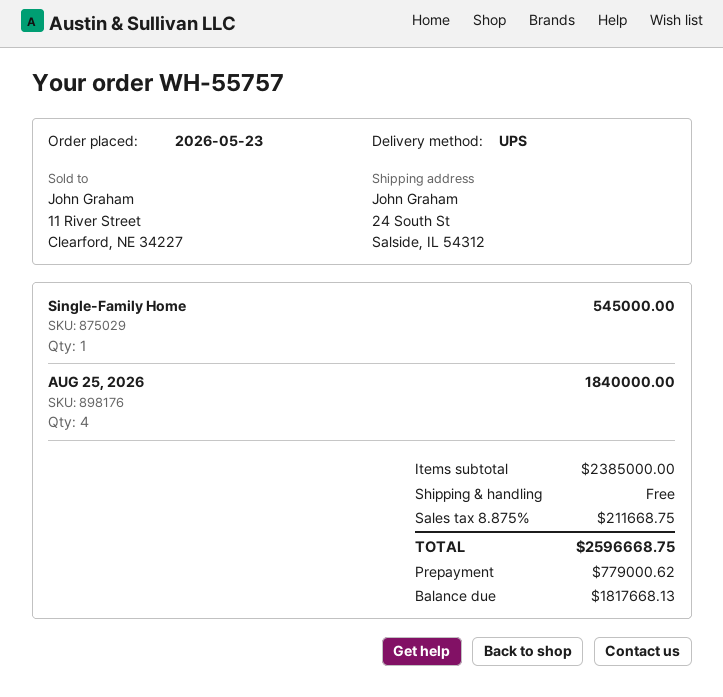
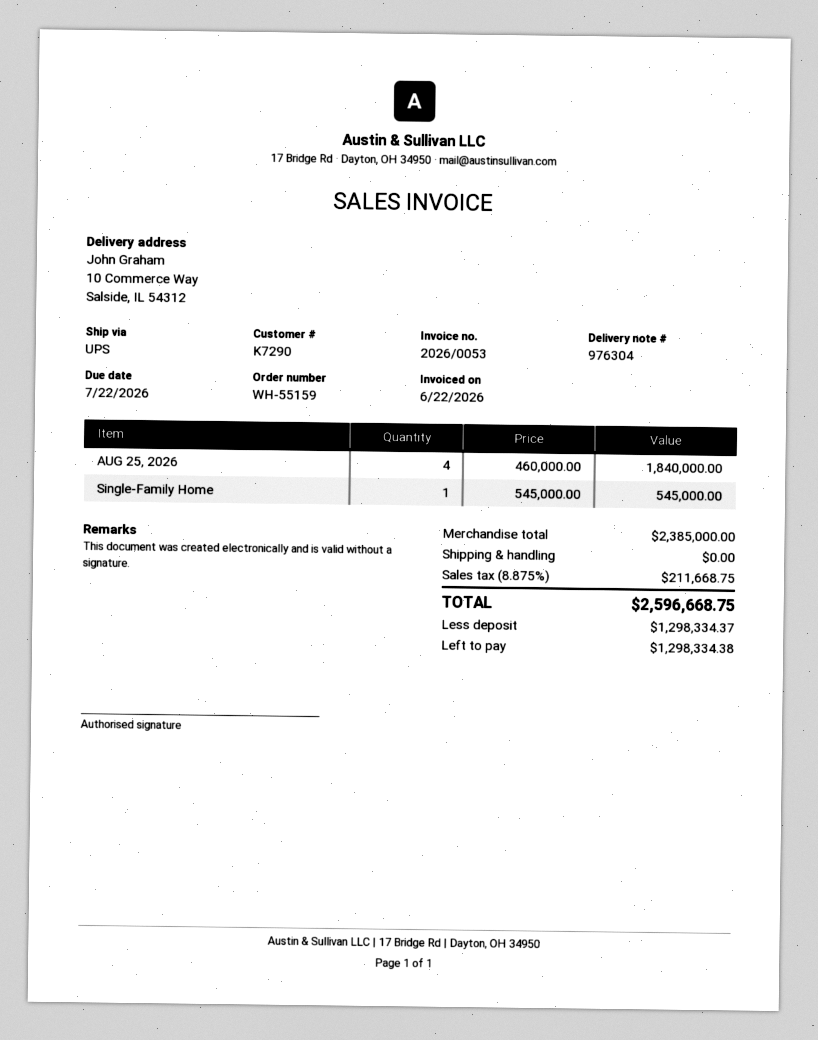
order number: WH-55757 -> WH-55159
ship to: 24 South St, Salside, IL 54312 -> 10 Commerce Way, Salside, IL 54312
deposit: 779000.62 -> 1298334.37
balance: 1817668.13 -> 1298334.38

